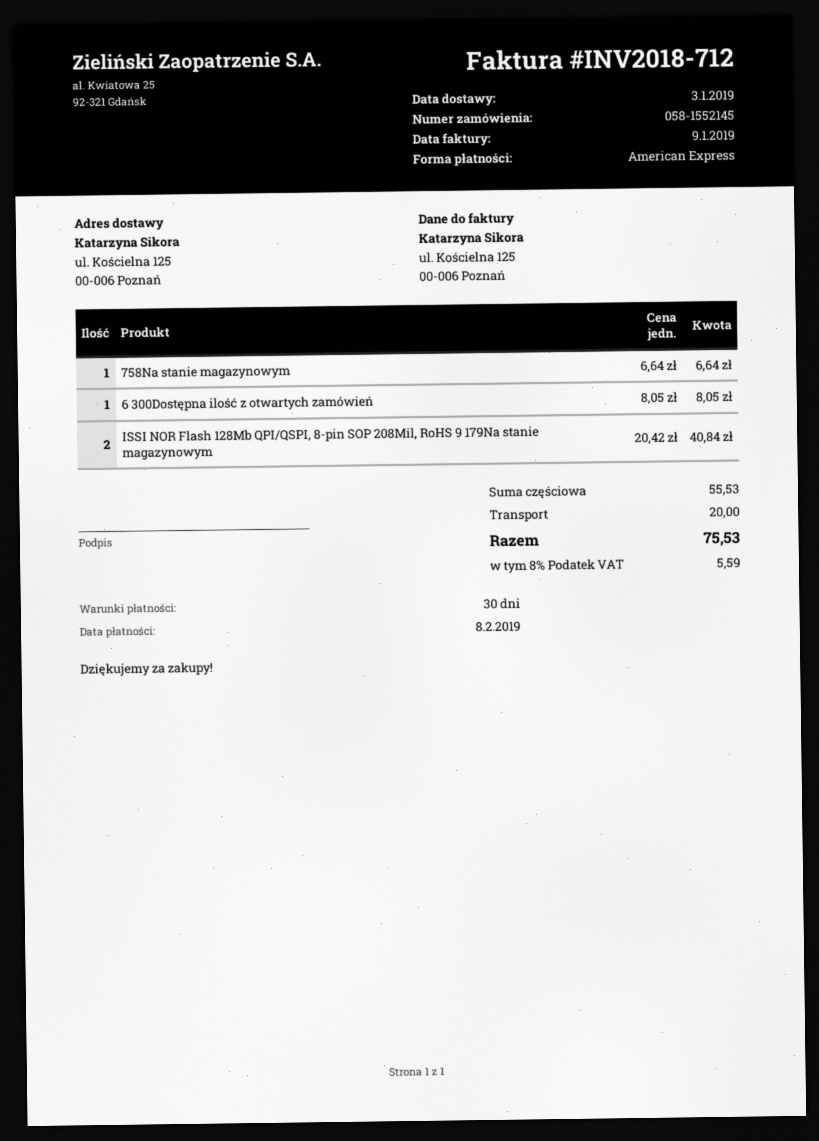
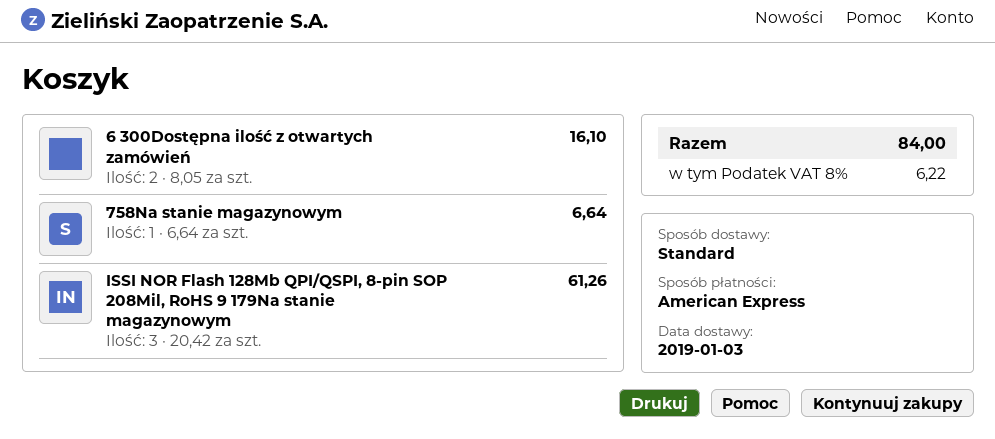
6 300Dostępna ilość z otwartych zamówień: 1 x 8.05 = 8.05 -> 2 x 8.05 = 16.10
ISSI NOR Flash 128Mb QPI/QSPI, 8-pin SOP 208Mil, RoHS 9 179Na stanie magazynowym: 2 x 20.42 = 40.84 -> 3 x 20.42 = 61.26
shipping: 20.00 -> none
tax: 8% = 5.59 -> 8% = 6.22
total: 75.53 -> 84.00

